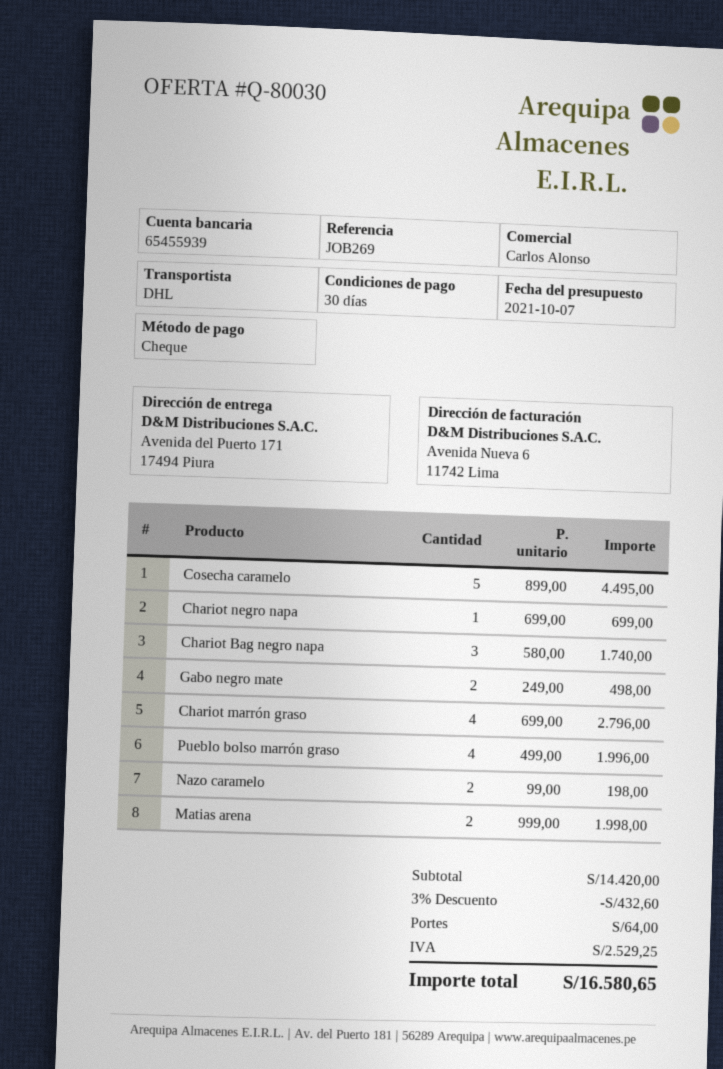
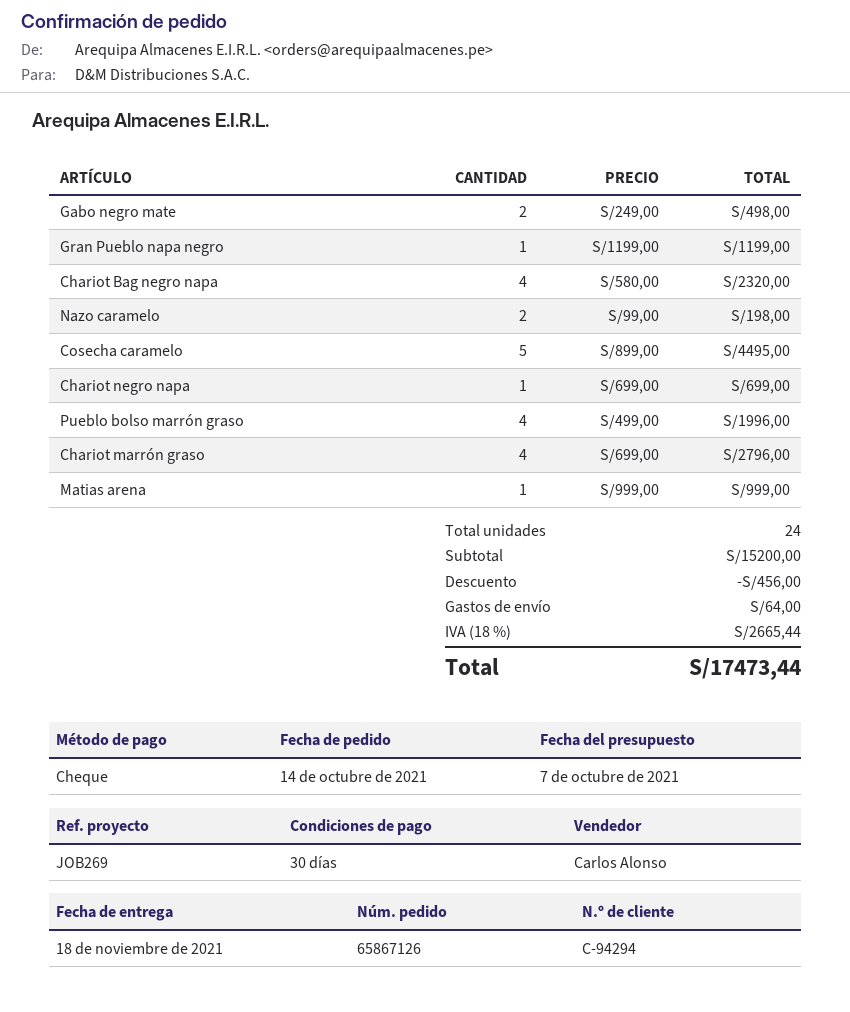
Chariot Bag negro napa: 3 x 580.00 = 1740.00 -> 4 x 580.00 = 2320.00
Matias arena: 2 x 999.00 = 1998.00 -> 1 x 999.00 = 999.00
Gran Pueblo napa negro: none -> 1 x 1199.00 = 1199.00
subtotal: 14420.00 -> 15200.00
discount: 432.60 -> 456.00
tax: 2529.25 -> 2665.44
total: 16580.65 -> 17473.44

